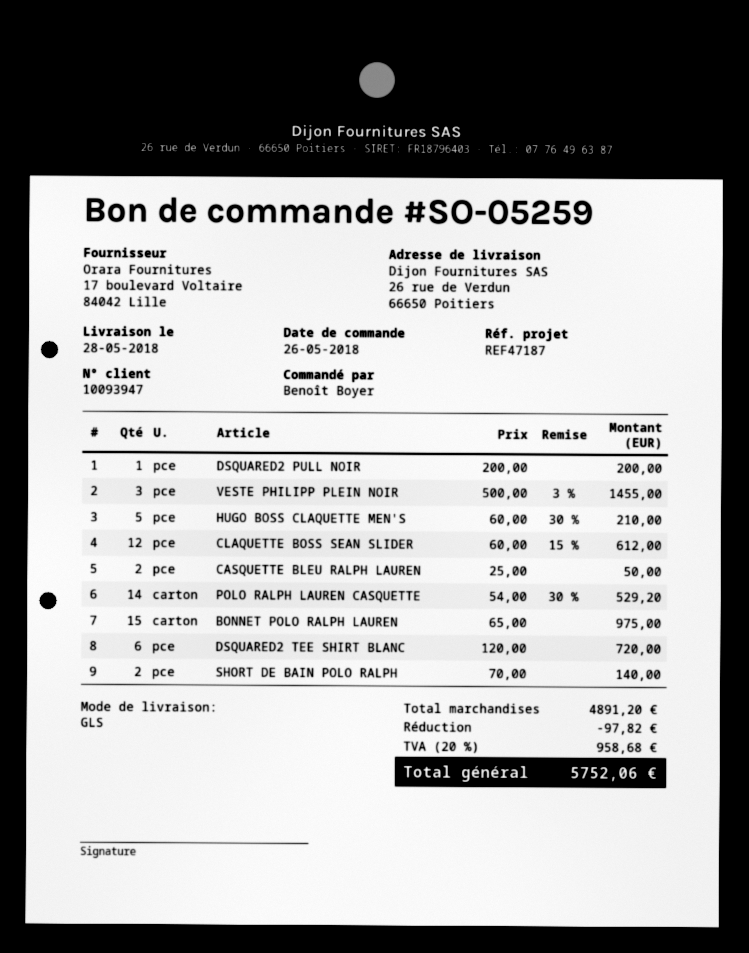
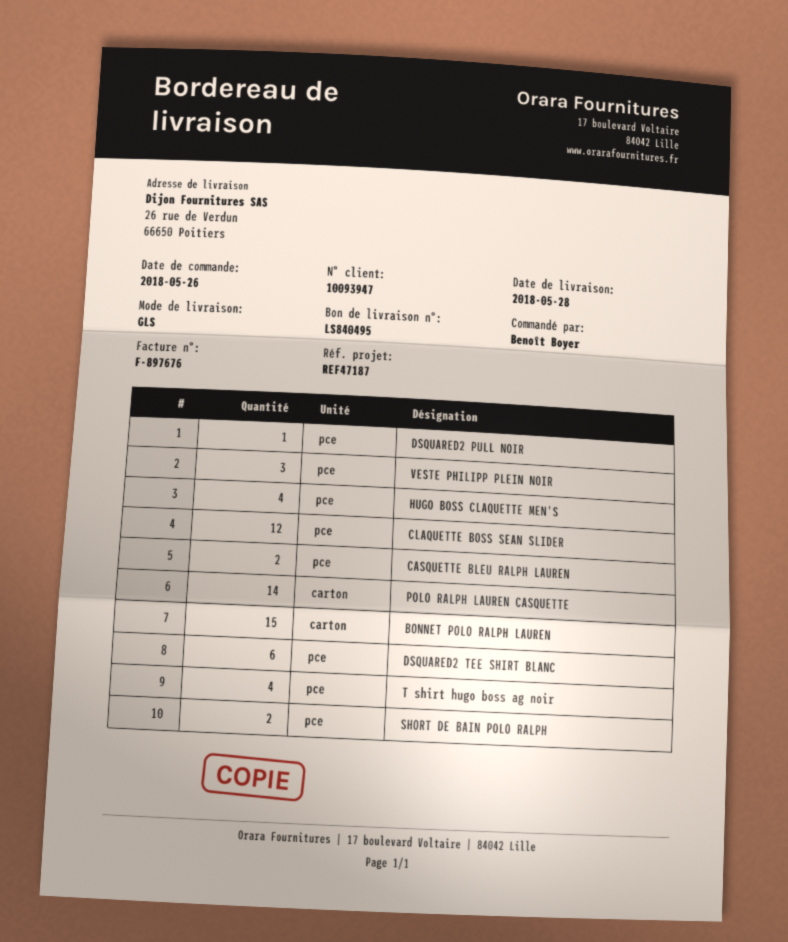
HUGO BOSS CLAQUETTE MEN'S: 5 -> 4
T shirt hugo boss ag noir: none -> 4

